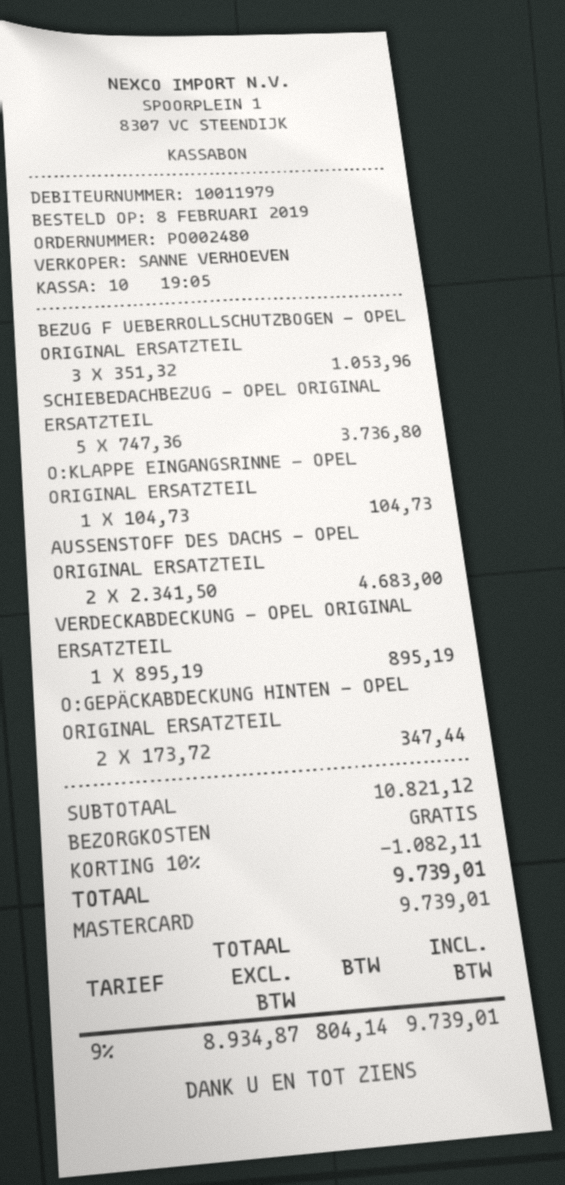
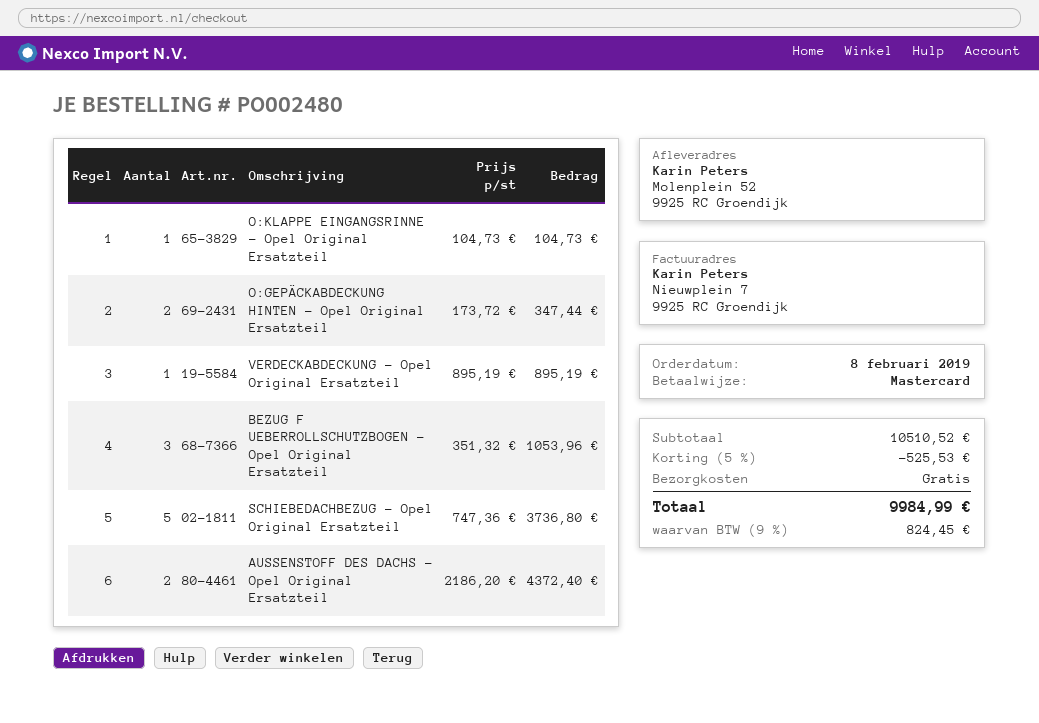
AUSSENSTOFF DES DACHS - OPEL ORIGINAL ERSATZTEIL: 2 x 2341.50 = 4683.00 -> 2 x 2186.20 = 4372.40
subtotal: 10821.12 -> 10510.52
discount: 10% = 1082.11 -> 5% = 525.53
tax: 9% = 804.14 -> 9% = 824.45
total: 9739.01 -> 9984.99

